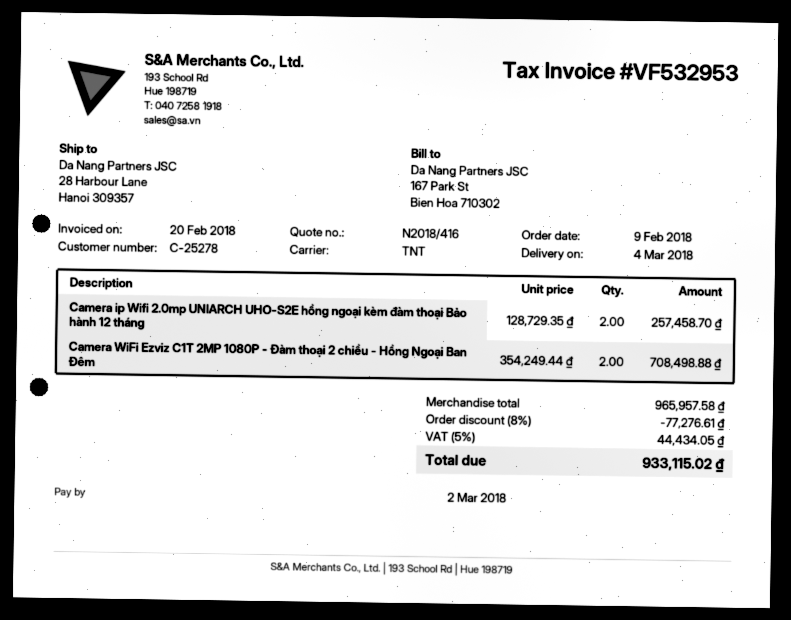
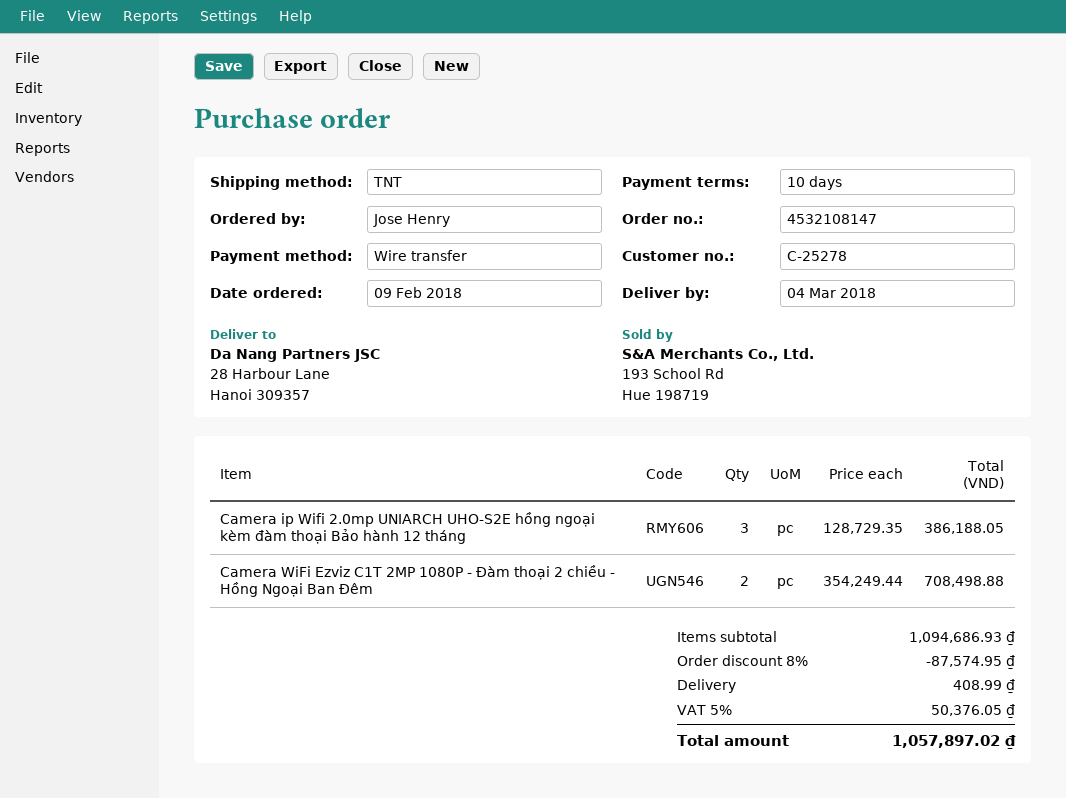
Camera ip Wifi 2.0mp UNIARCH UHO-S2E hồng ngoại kèm đàm thoại Bảo hành 12 tháng: 2 x 128729.35 = 257458.70 -> 3 x 128729.35 = 386188.05
subtotal: 965957.58 -> 1094686.93
discount: 8% = 77276.61 -> 8% = 87574.95
shipping: none -> 408.99
tax: 5% = 44434.05 -> 5% = 50376.05
total: 933115.02 -> 1057897.02

